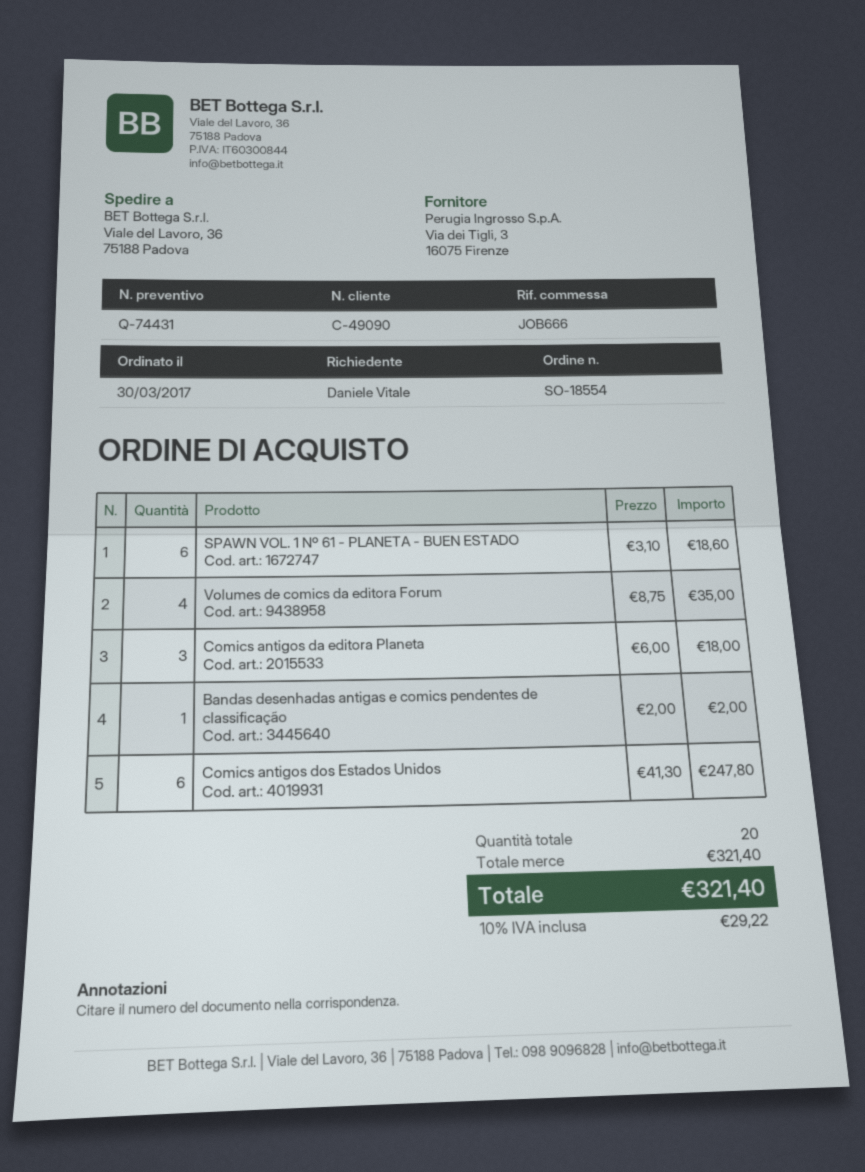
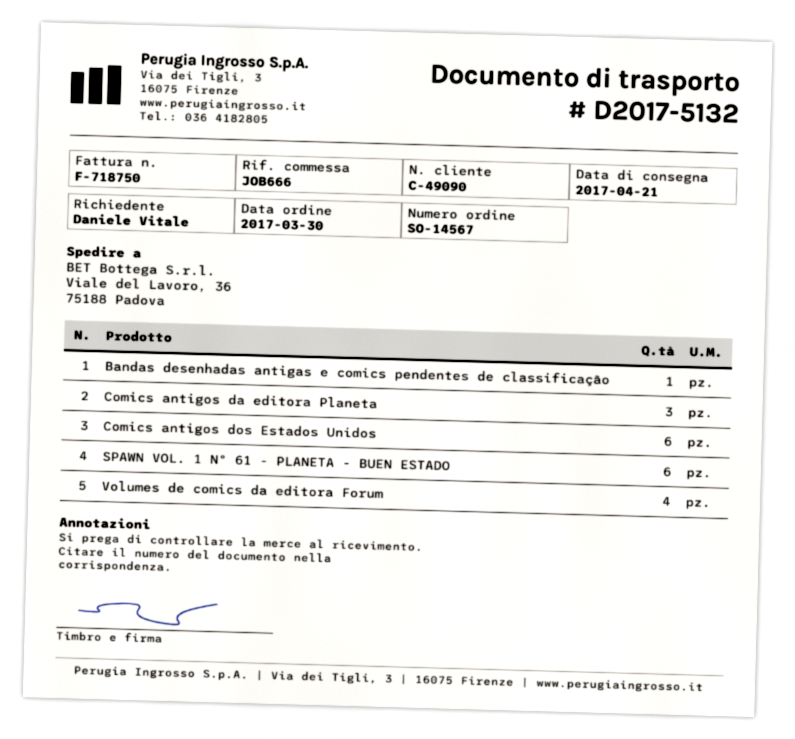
order number: SO-18554 -> SO-14567

